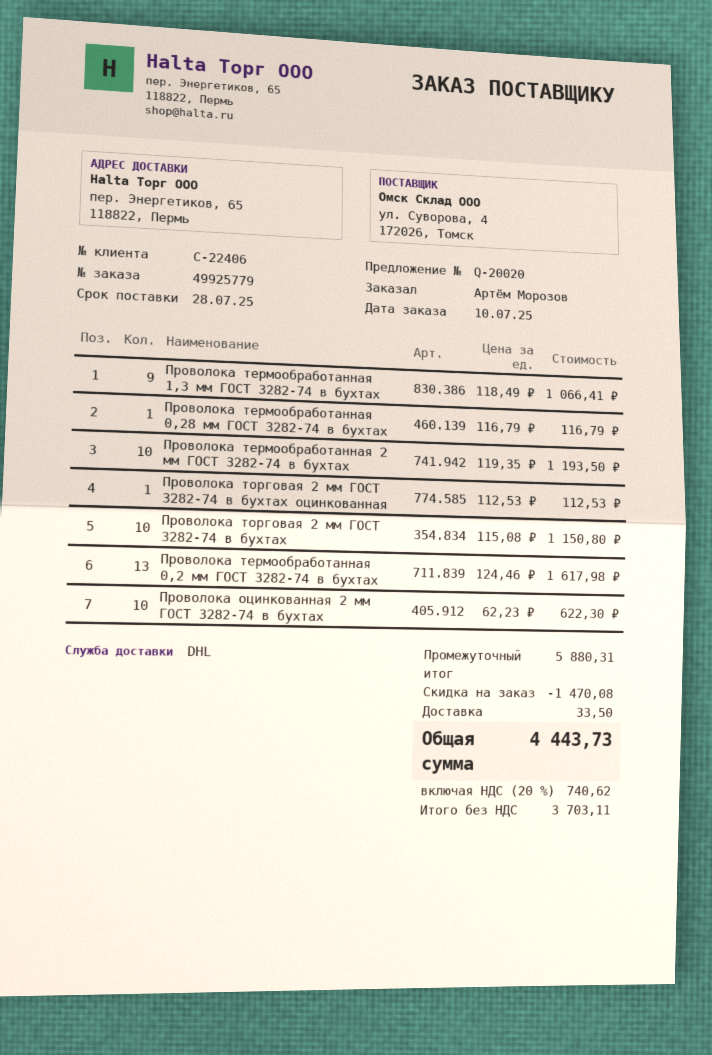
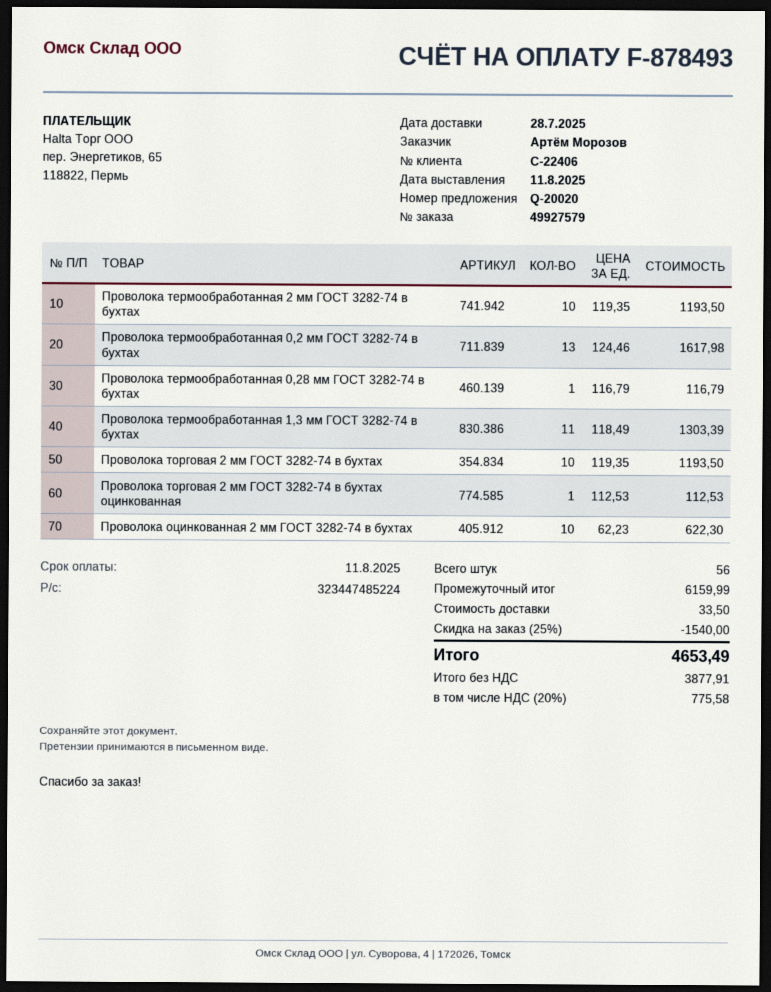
order number: 49925779 -> 49927579
Проволока термообработанная 1,3 мм ГОСТ 3282-74 в бухтах: 9 x 118.49 = 1066.41 -> 11 x 118.49 = 1303.39
Проволока торговая 2 мм ГОСТ 3282-74 в бухтах: 10 x 115.08 = 1150.80 -> 10 x 119.35 = 1193.50
subtotal: 5880.31 -> 6159.99
discount: 1470.08 -> 1540.00
net: 3703.11 -> 3877.91
tax: 20% = 740.62 -> 20% = 775.58
total: 4443.73 -> 4653.49

